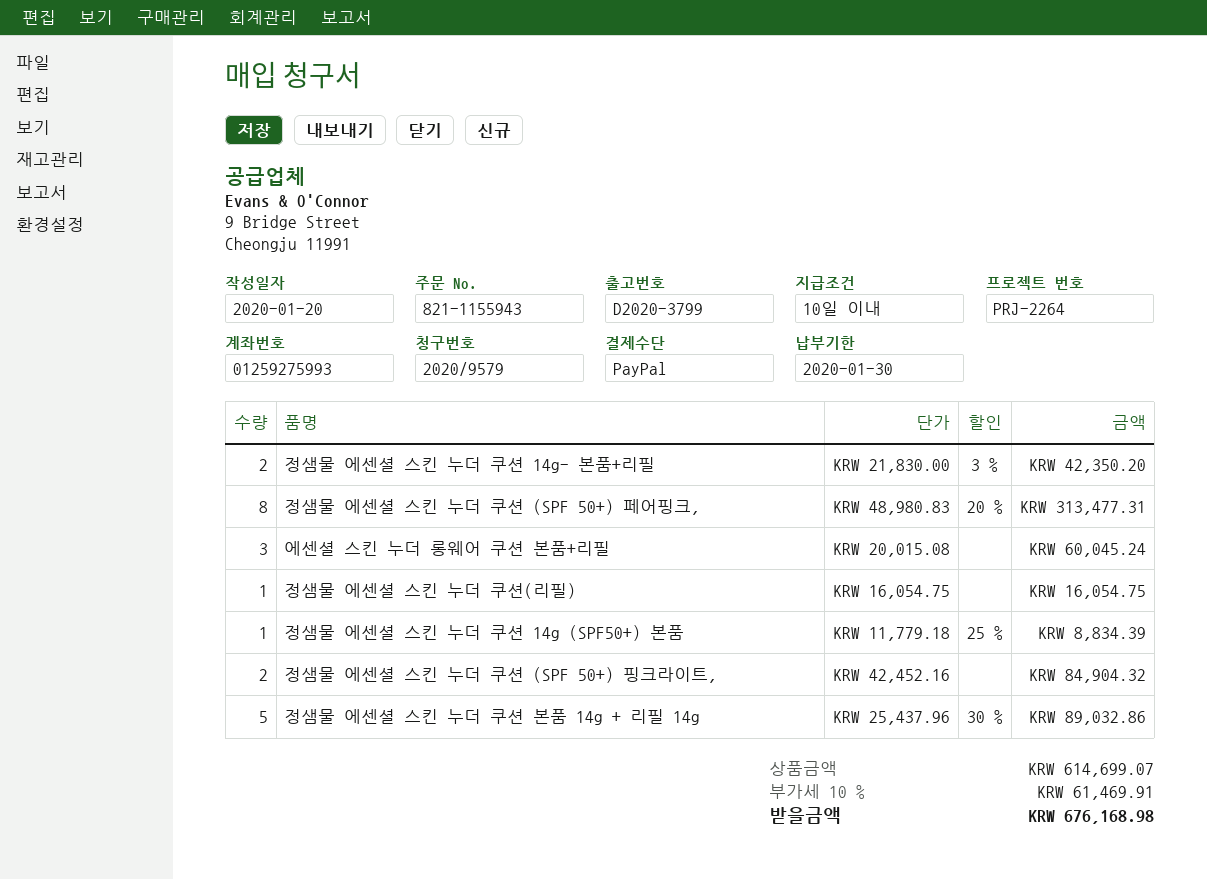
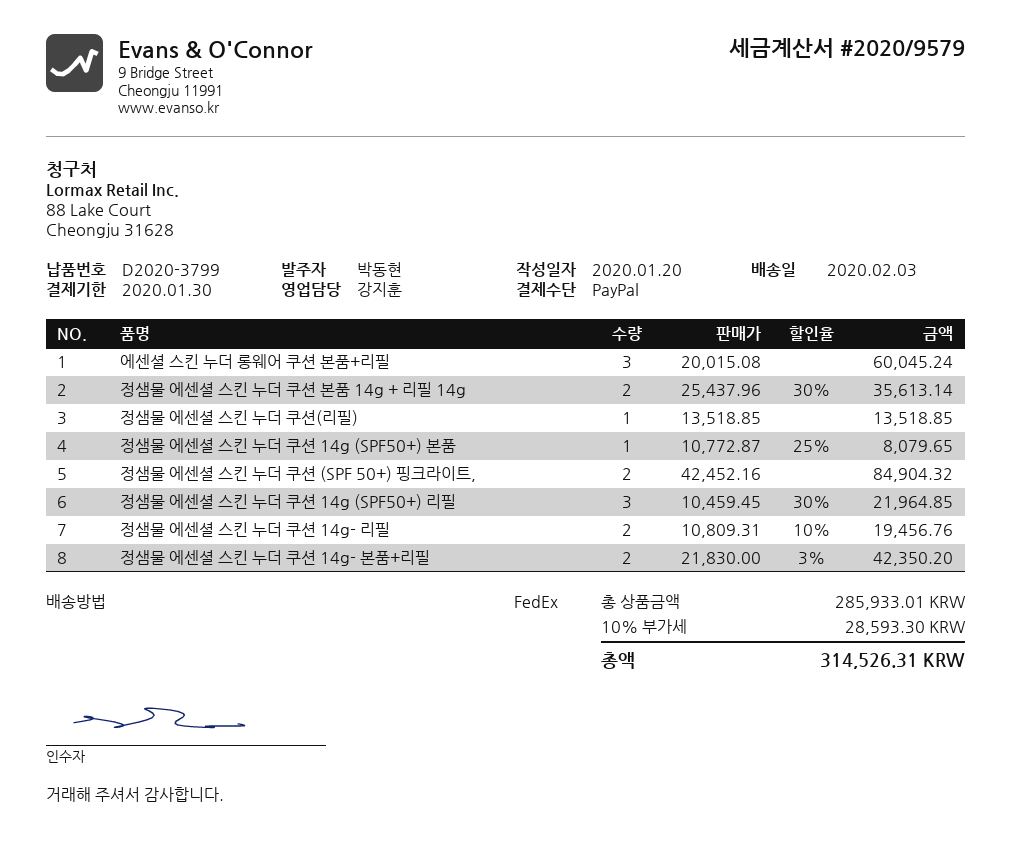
정샘물 에센셜 스킨 누더 쿠션 (SPF 50+) 페어핑크,: 8 x 48980.83 - 20% = 313477.31 -> none
정샘물 에센셜 스킨 누더 쿠션(리필): 1 x 16054.75 = 16054.75 -> 1 x 13518.85 = 13518.85
정샘물 에센셜 스킨 누더 쿠션 14g (SPF50+) 본품: 1 x 11779.18 - 25% = 8834.39 -> 1 x 10772.87 - 25% = 8079.65
정샘물 에센셜 스킨 누더 쿠션 본품 14g + 리필 14g: 5 x 25437.96 - 30% = 89032.86 -> 2 x 25437.96 - 30% = 35613.14
정샘물 에센셜 스킨 누더 쿠션 14g (SPF50+) 리필: none -> 3 x 10459.45 - 30% = 21964.85
정샘물 에센셜 스킨 누더 쿠션 14g- 리필: none -> 2 x 10809.31 - 10% = 19456.76
subtotal: 614699.07 -> 285933.01
tax: 10% = 61469.91 -> 10% = 28593.30
total: 676168.98 -> 314526.31

